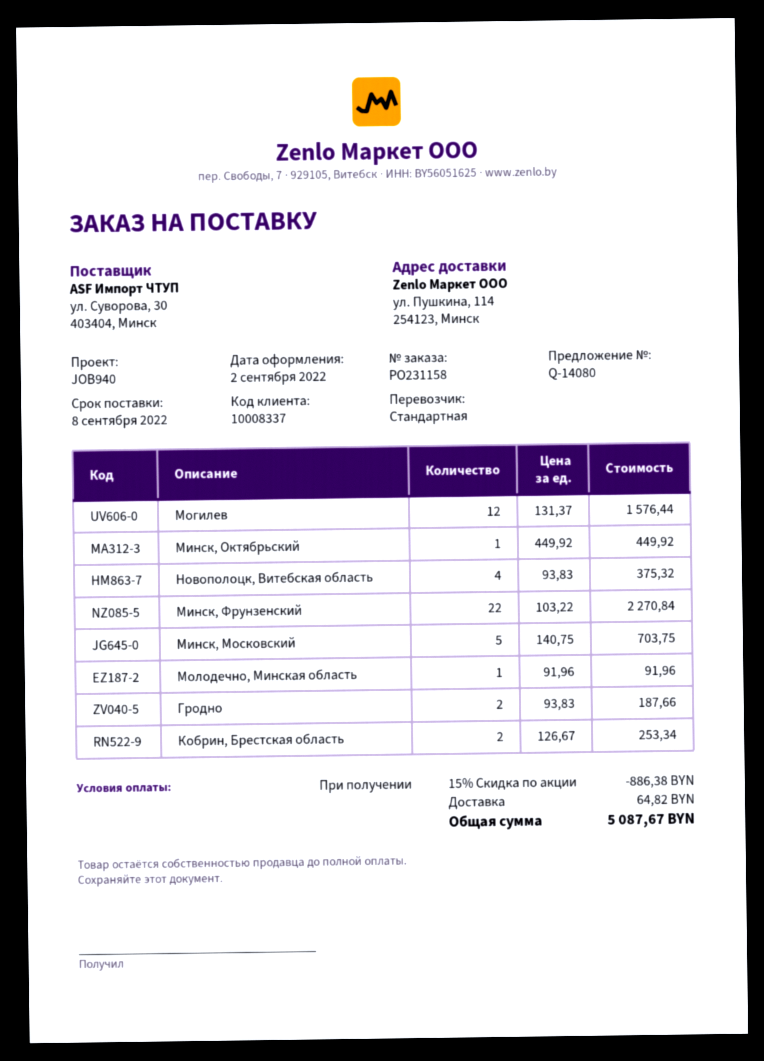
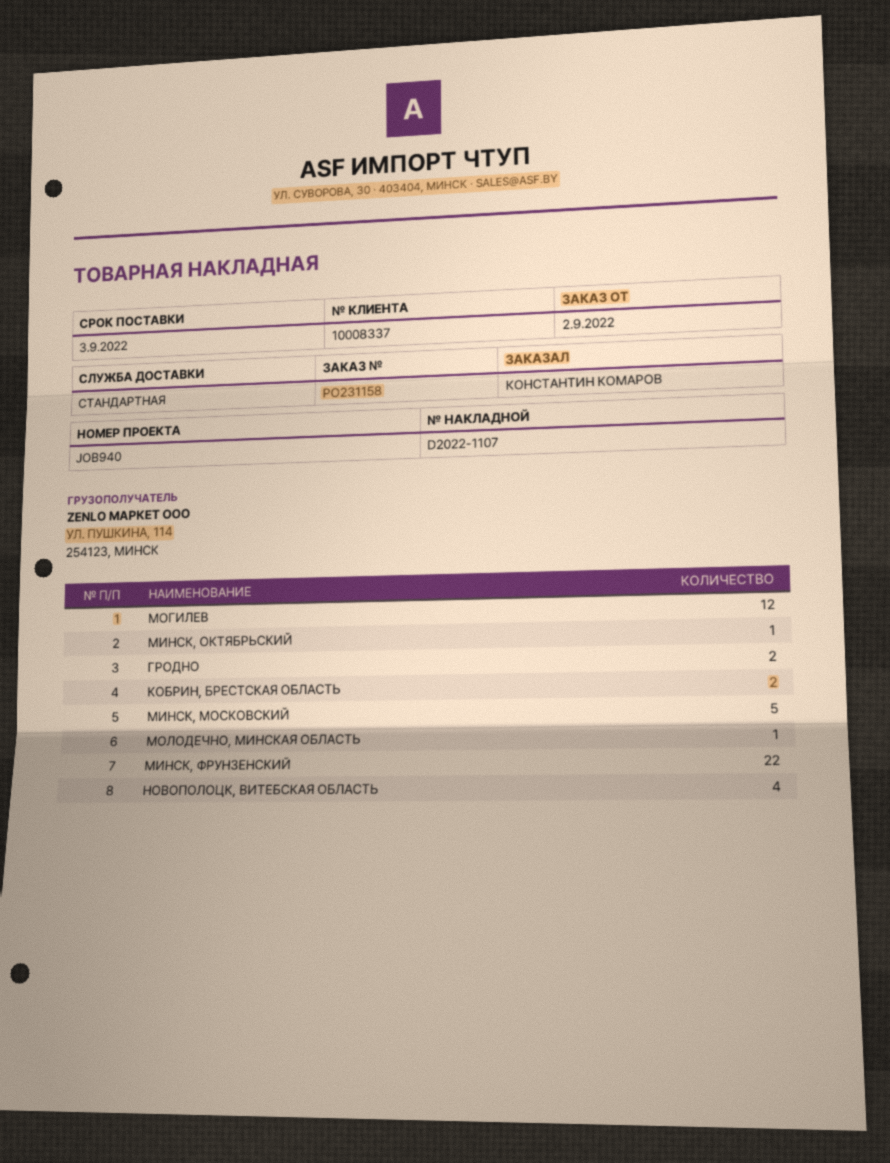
delivery date: 2022-09-08 -> 2022-09-03

